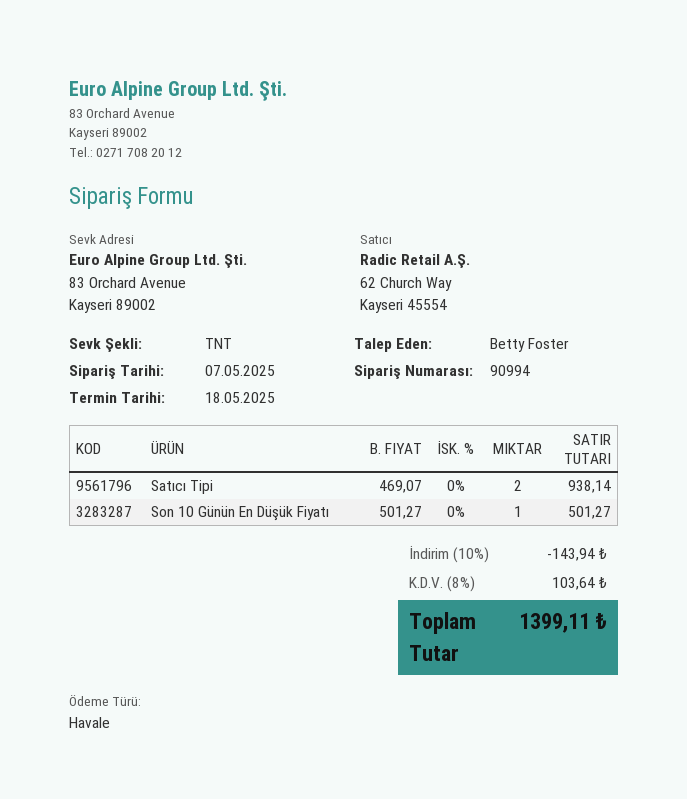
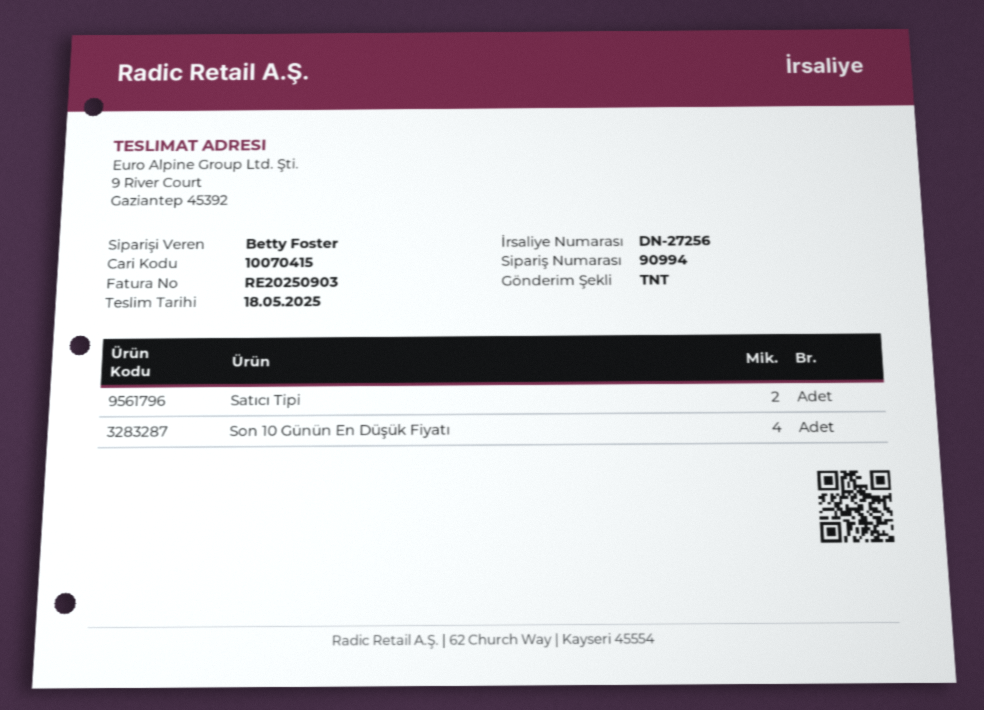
ship to: 83 Orchard Avenue, Kayseri 89002 -> 9 River Court, Gaziantep 45392
Son 10 Günün En Düşük Fiyatı: 1 -> 4

